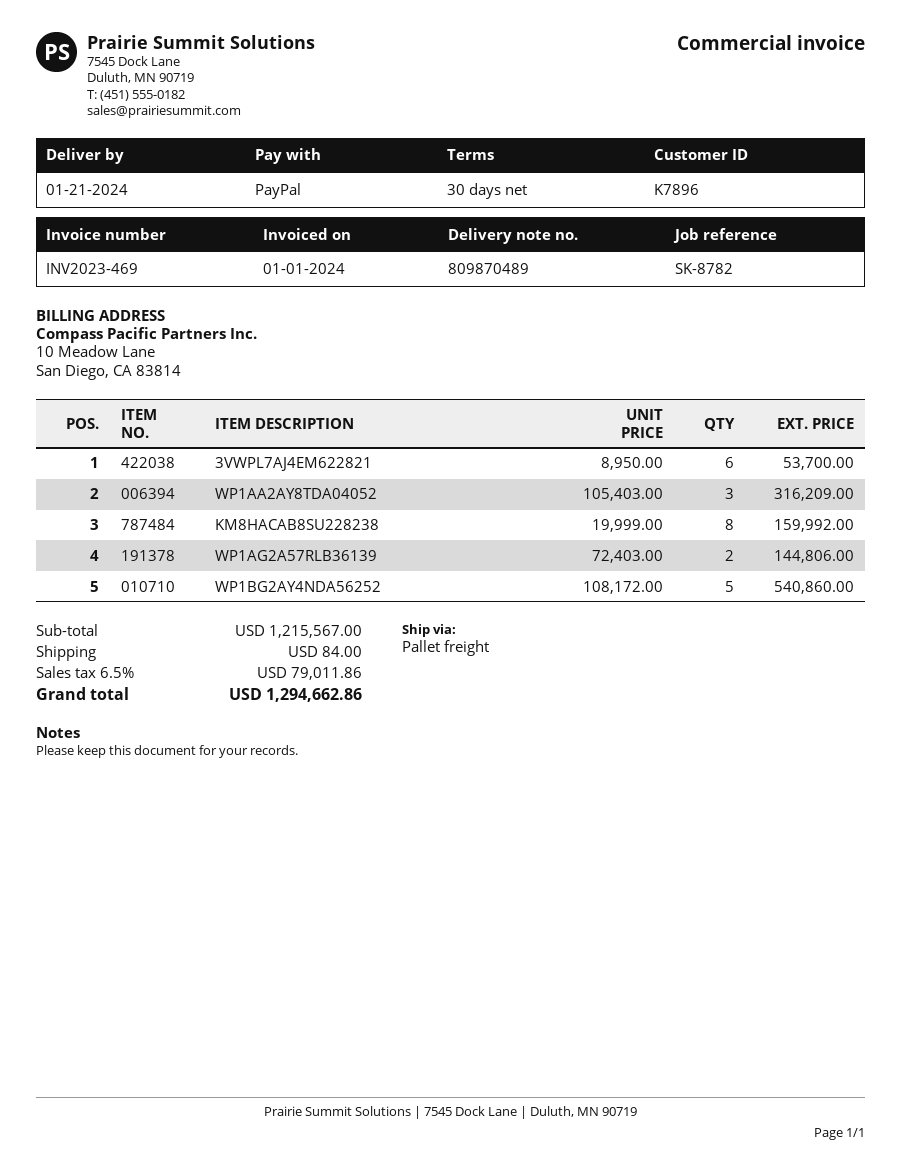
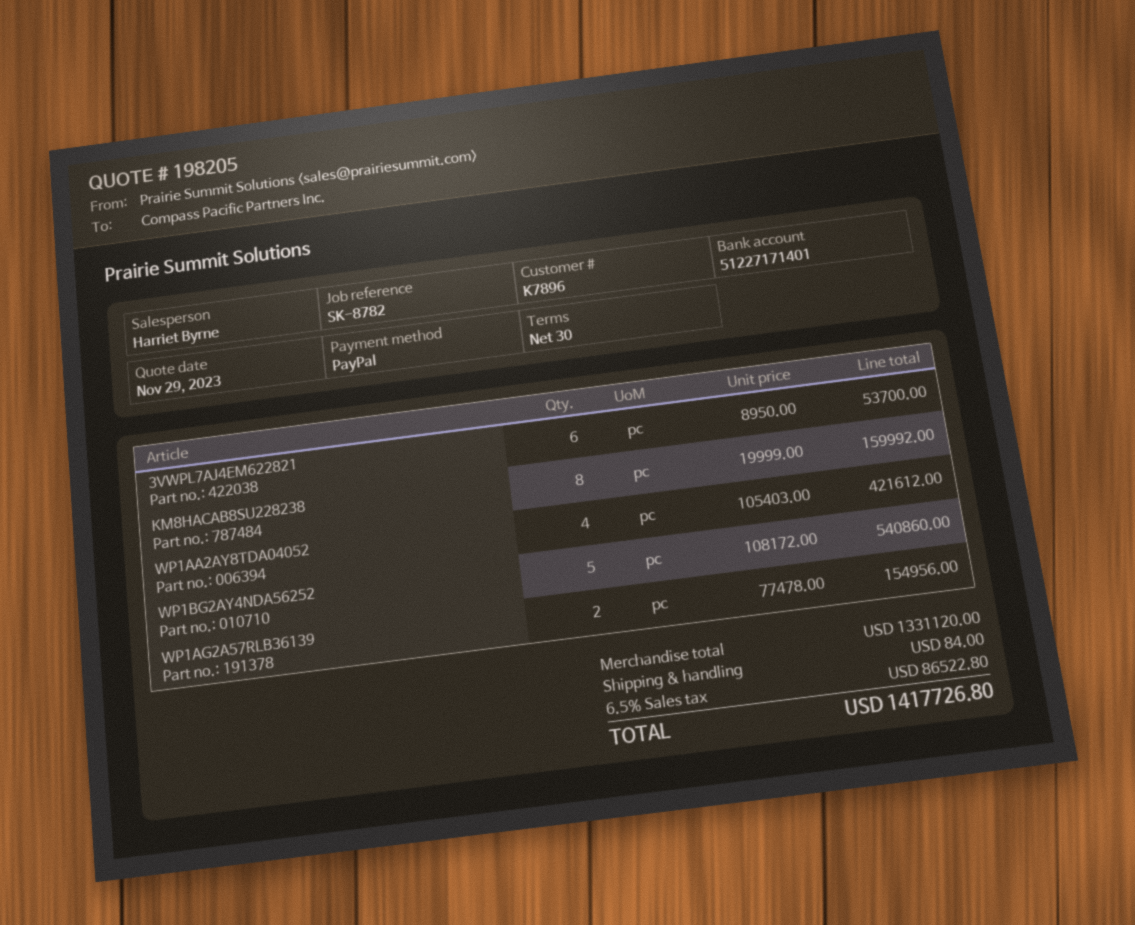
WP1AA2AY8TDA04052: 3 x 105403.00 = 316209.00 -> 4 x 105403.00 = 421612.00
WP1AG2A57RLB36139: 2 x 72403.00 = 144806.00 -> 2 x 77478.00 = 154956.00
subtotal: 1215567.00 -> 1331120.00
tax: 6.5% = 79011.86 -> 6.5% = 86522.80
total: 1294662.86 -> 1417726.80

